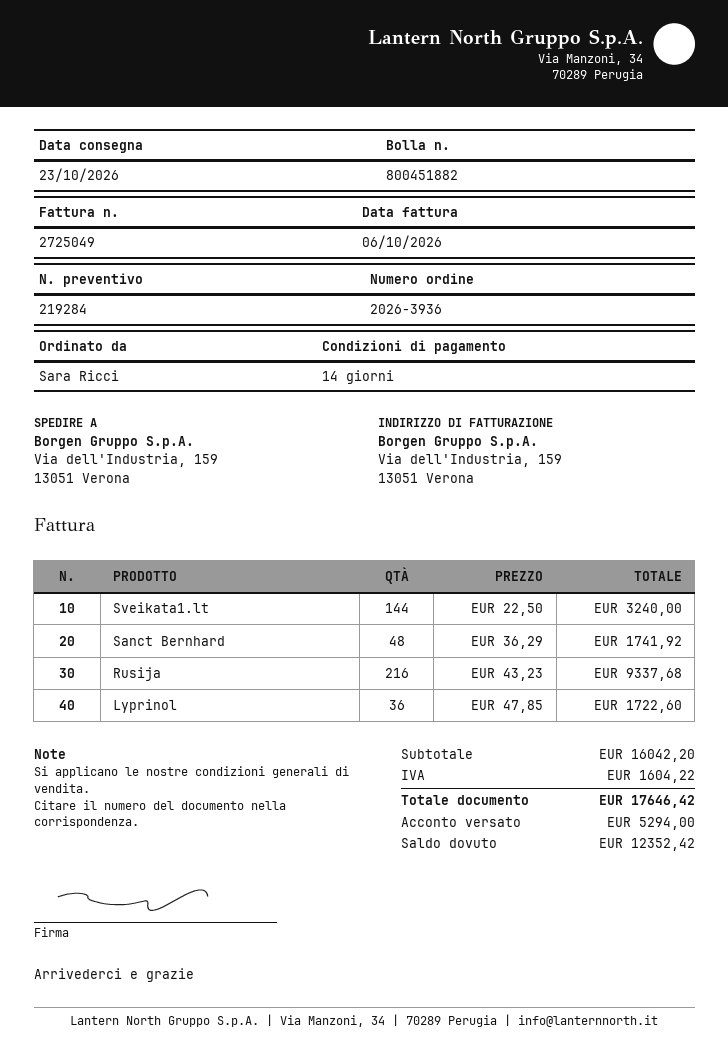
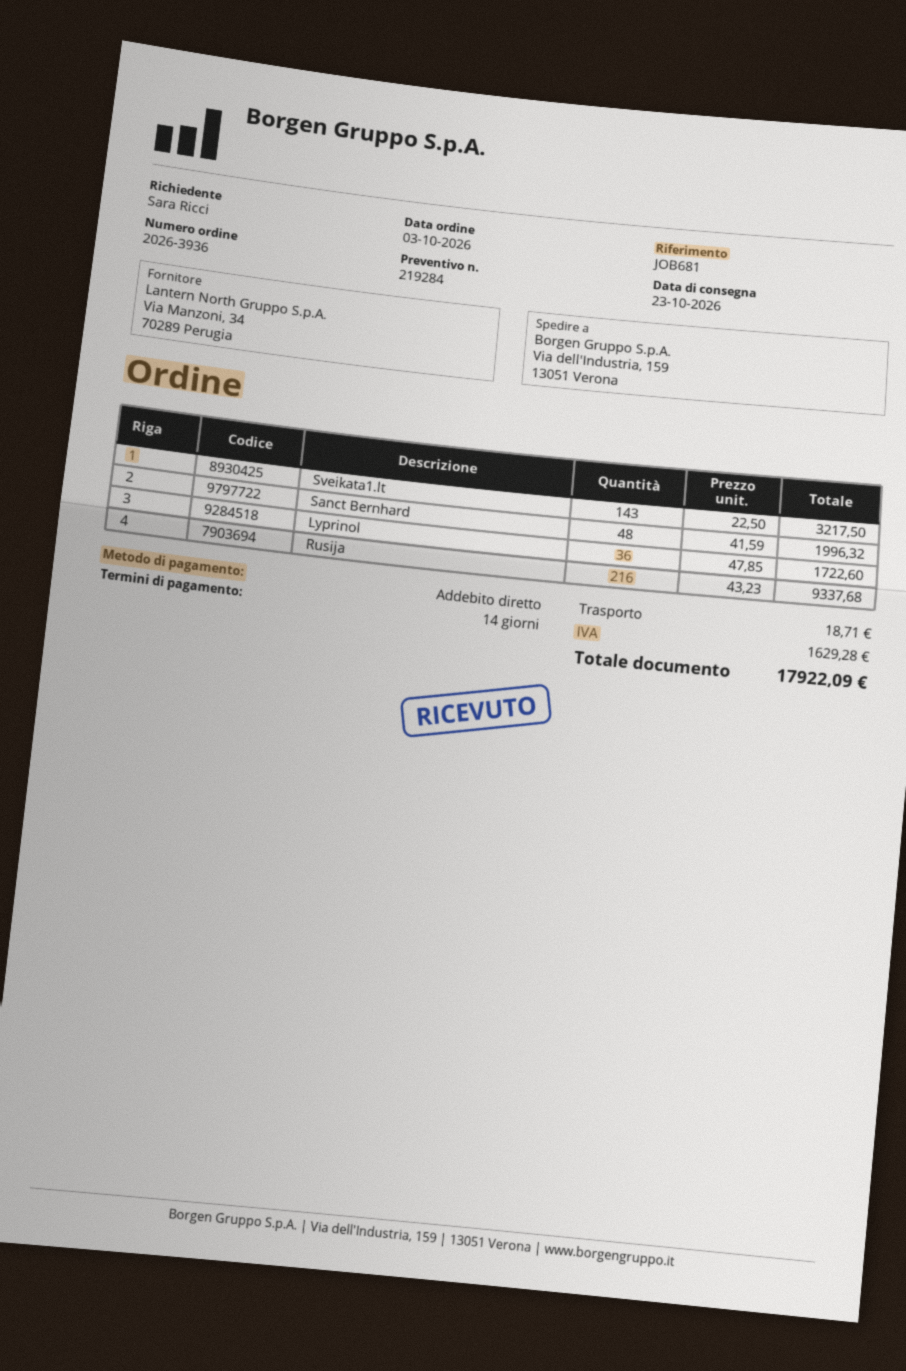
Sveikata1.lt: 144 x 22.50 = 3240.00 -> 143 x 22.50 = 3217.50
Sanct Bernhard: 48 x 36.29 = 1741.92 -> 48 x 41.59 = 1996.32
shipping: none -> 18.71
tax: 1604.22 -> 1629.28
total: 17646.42 -> 17922.09

